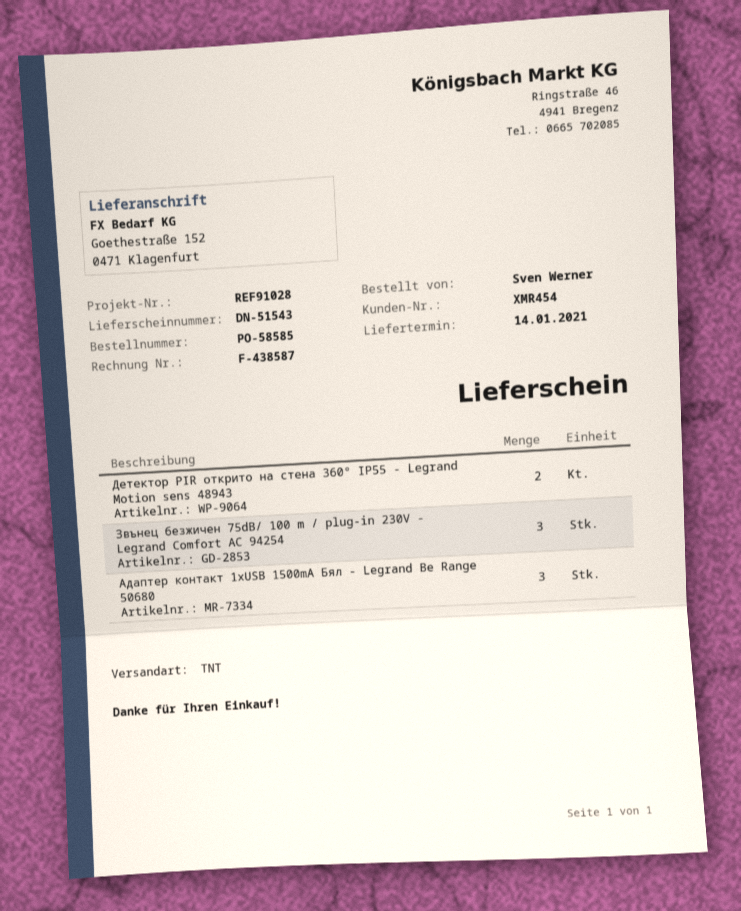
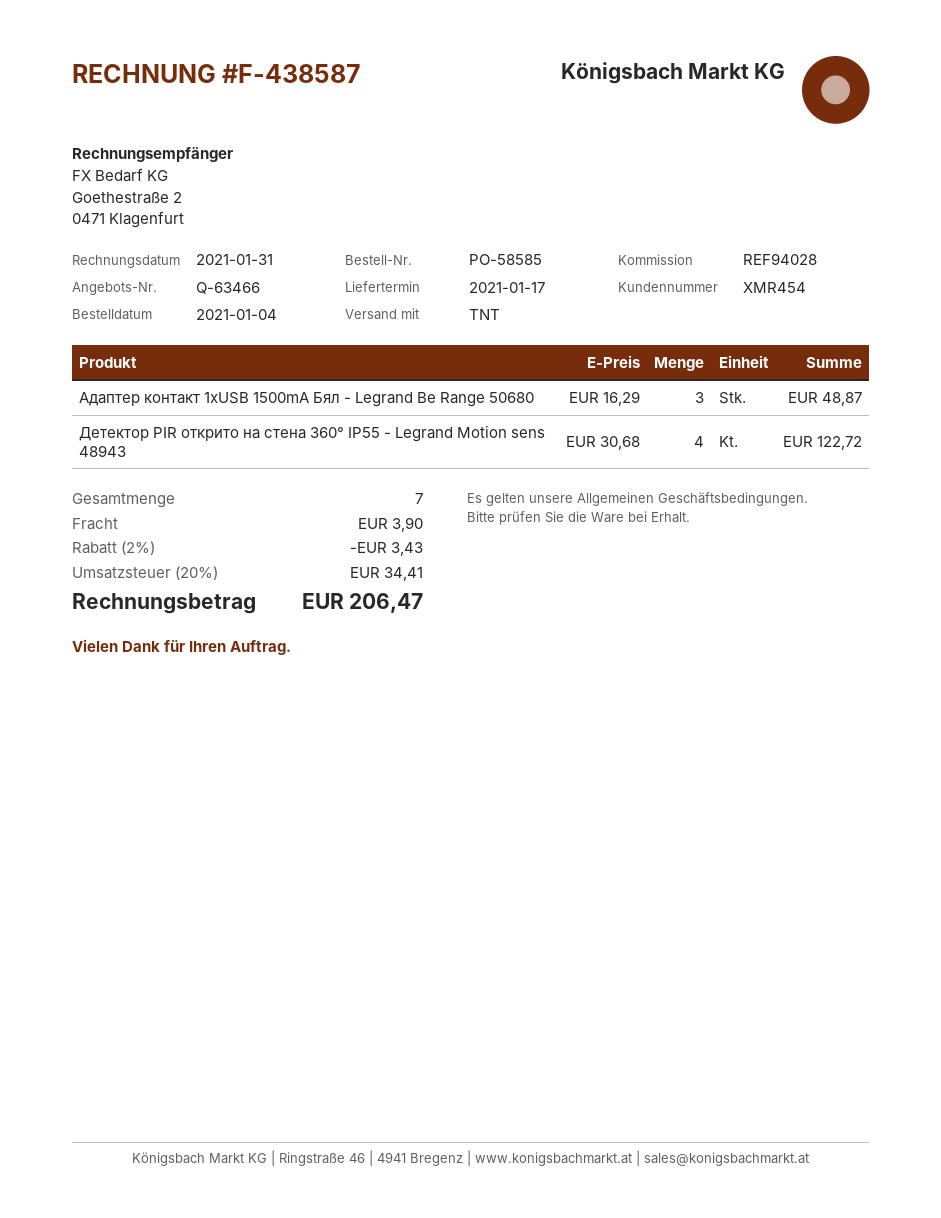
delivery date: 2021-01-14 -> 2021-01-17
reference: REF91028 -> REF94028
Детектор PIR открито на стена 360° IP55 - Legrand Motion sens 48943: 2 -> 4
Звънец безжичен 75dB/ 100 m / plug-in 230V - Legrand Comfort AC 94254: 3 -> none

